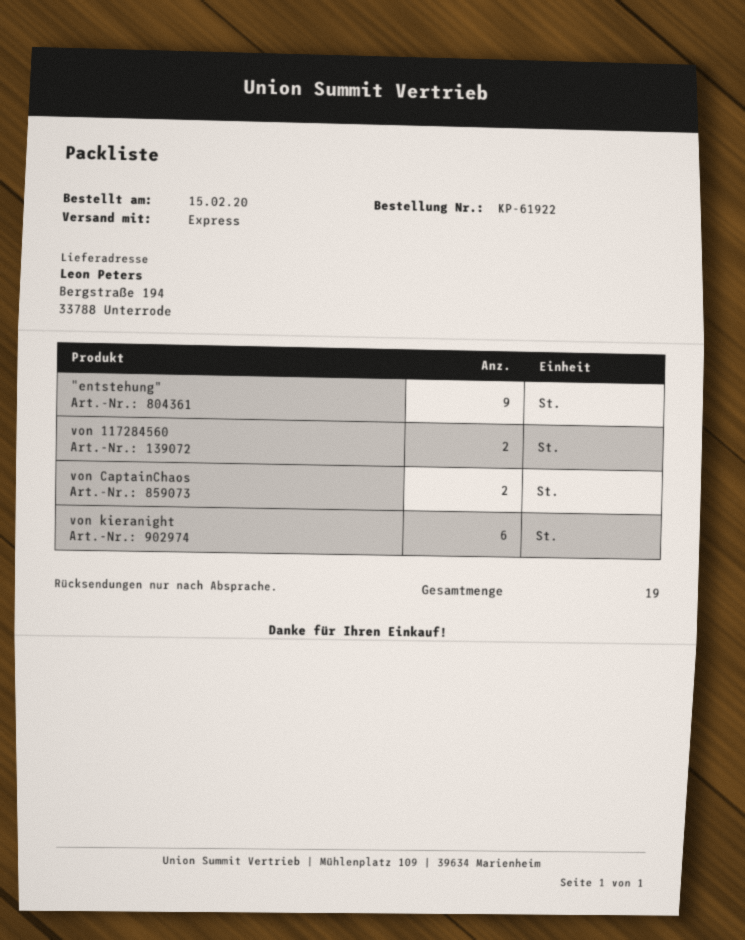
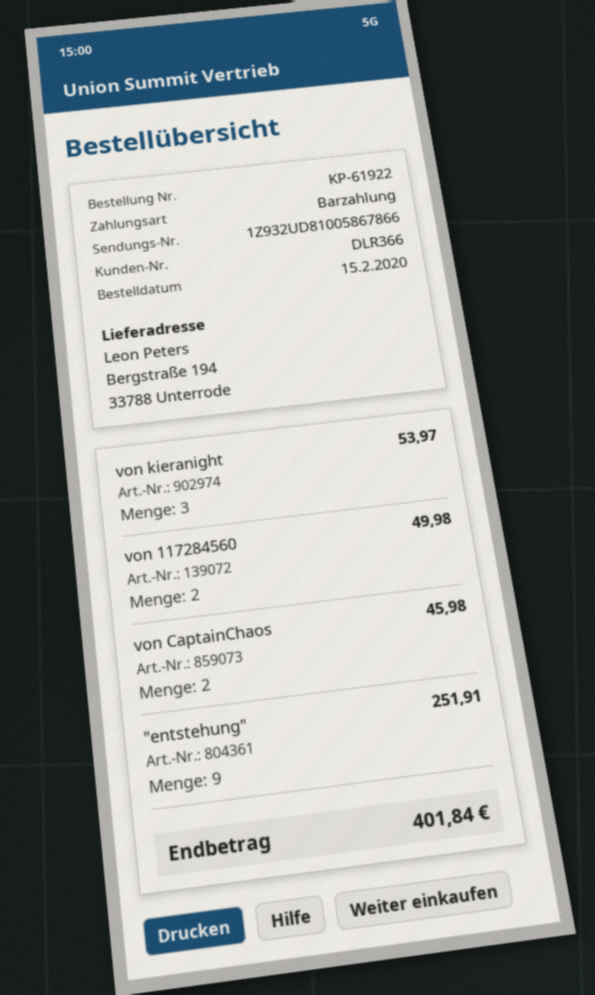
von kieranight: 6 -> 3

